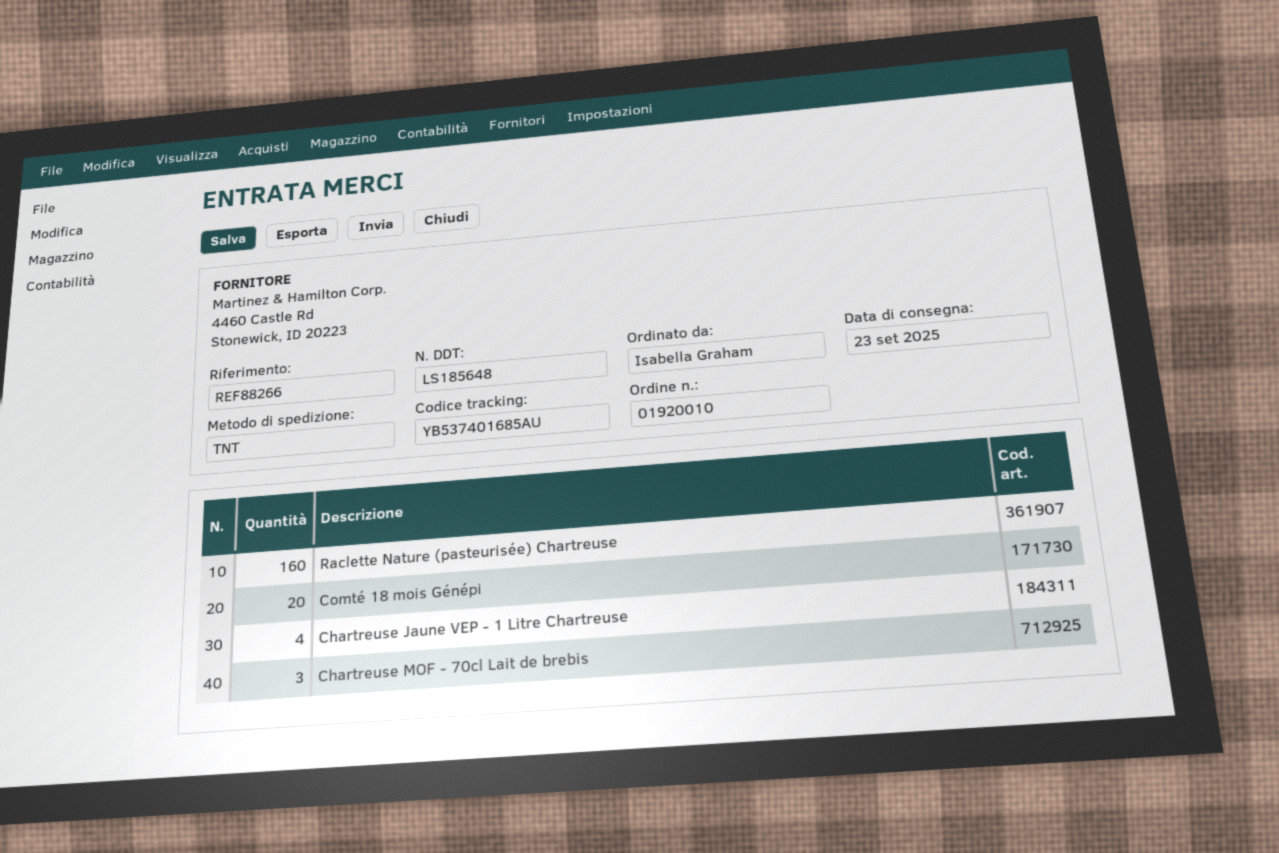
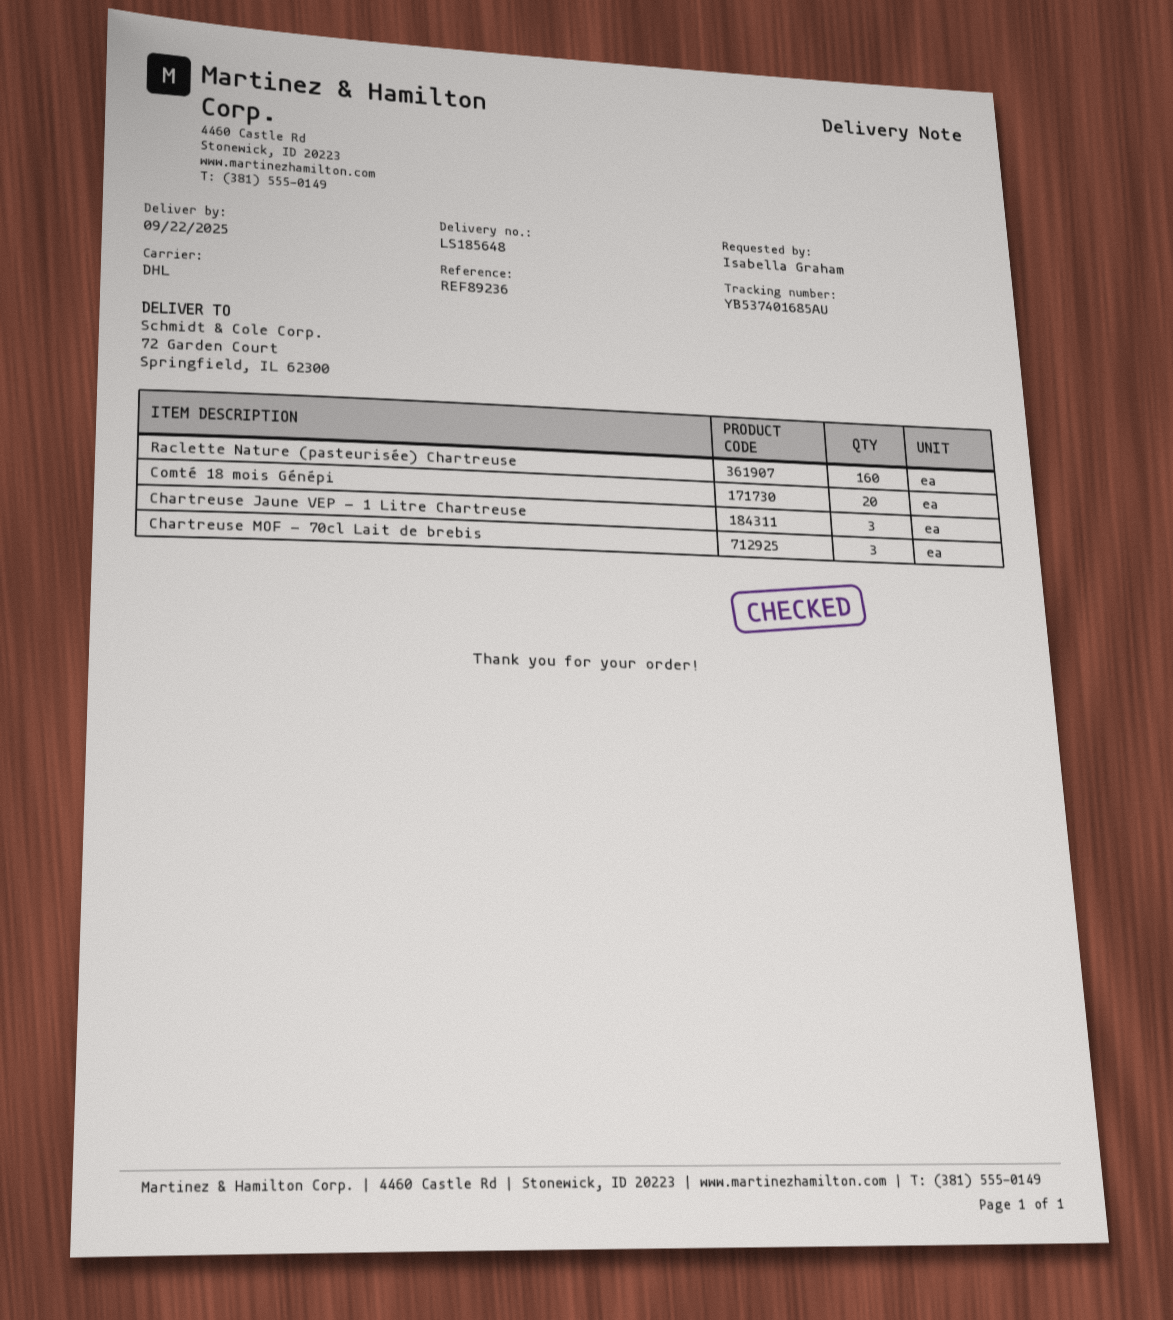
delivery date: 2025-09-23 -> 2025-09-22
reference: REF88266 -> REF89236
shipping method: TNT -> DHL
Chartreuse Jaune VEP - 1 Litre Chartreuse: 4 -> 3

